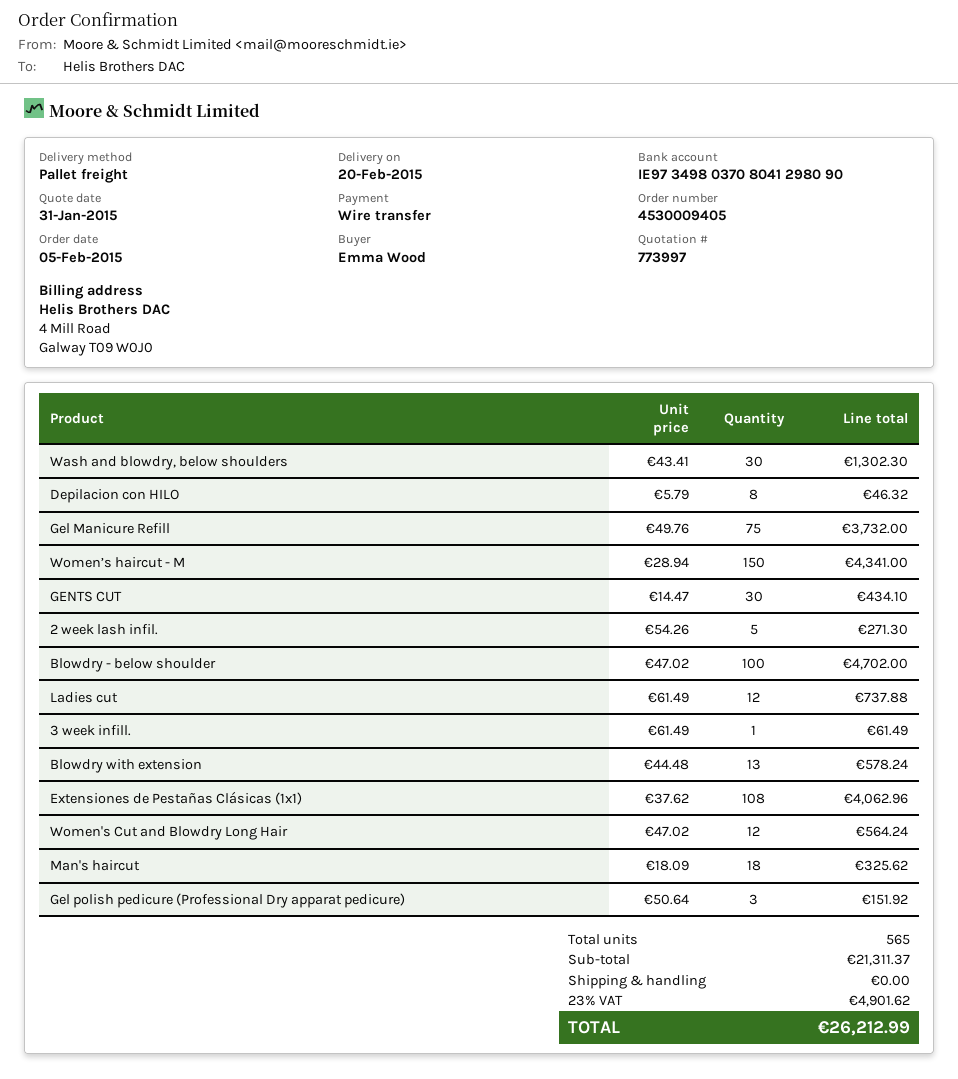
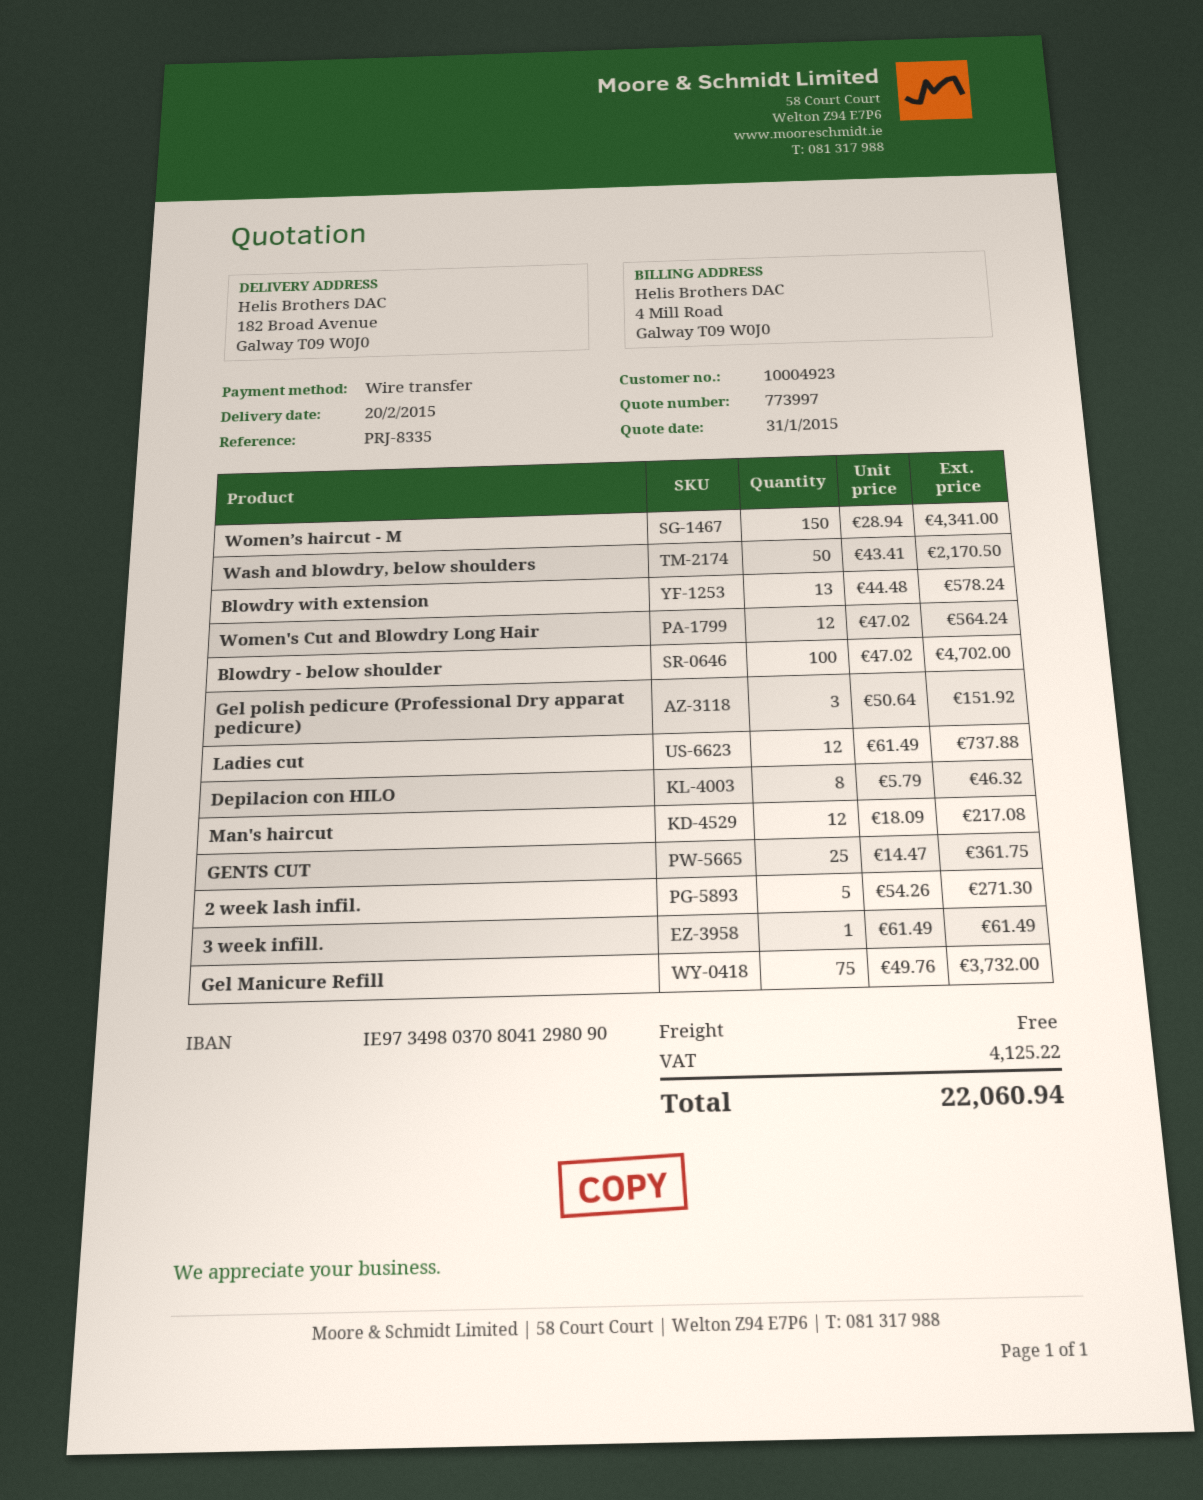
Wash and blowdry, below shoulders: 30 x 43.41 = 1302.30 -> 50 x 43.41 = 2170.50
GENTS CUT: 30 x 14.47 = 434.10 -> 25 x 14.47 = 361.75
Extensiones de Pestañas Clásicas (1x1): 108 x 37.62 = 4062.96 -> none
Man's haircut: 18 x 18.09 = 325.62 -> 12 x 18.09 = 217.08
tax: 4901.62 -> 4125.22
total: 26212.99 -> 22060.94

